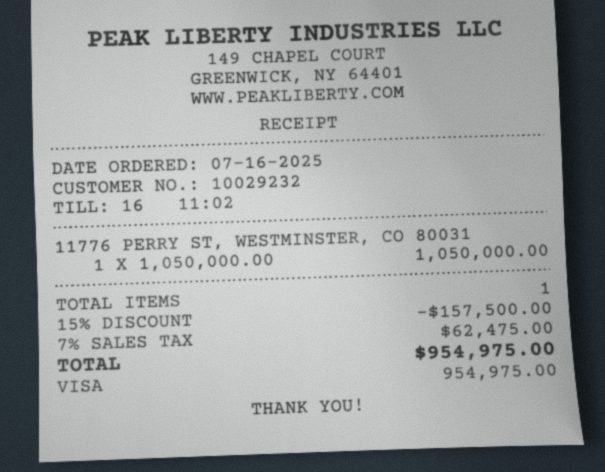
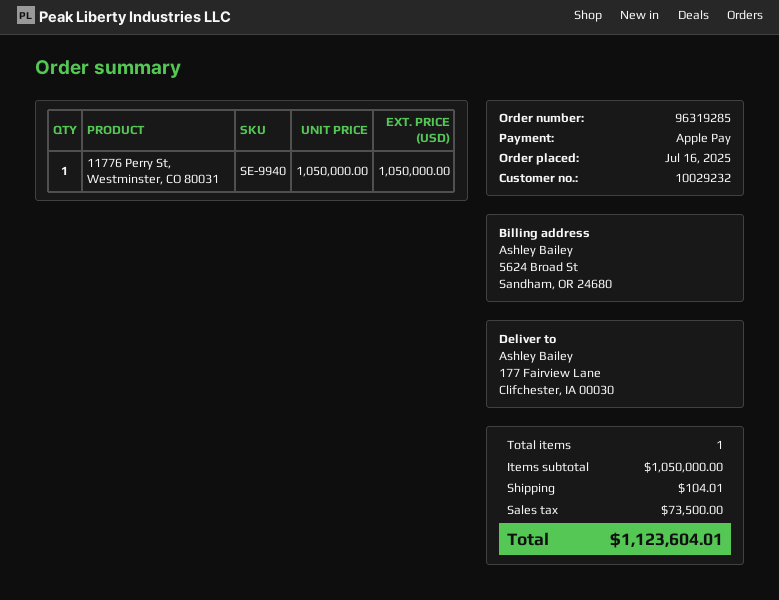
payment method: Visa -> Apple Pay
discount: 15% = 157500.00 -> none
shipping: none -> 104.01
tax: 62475.00 -> 73500.00
total: 954975.00 -> 1123604.01

